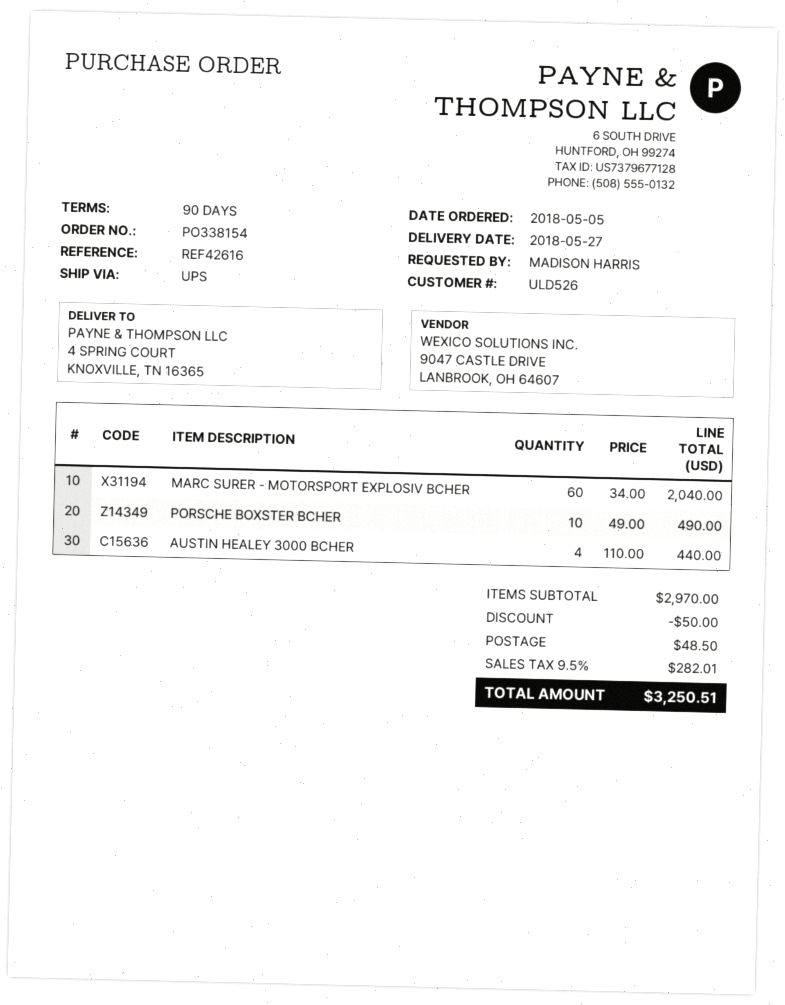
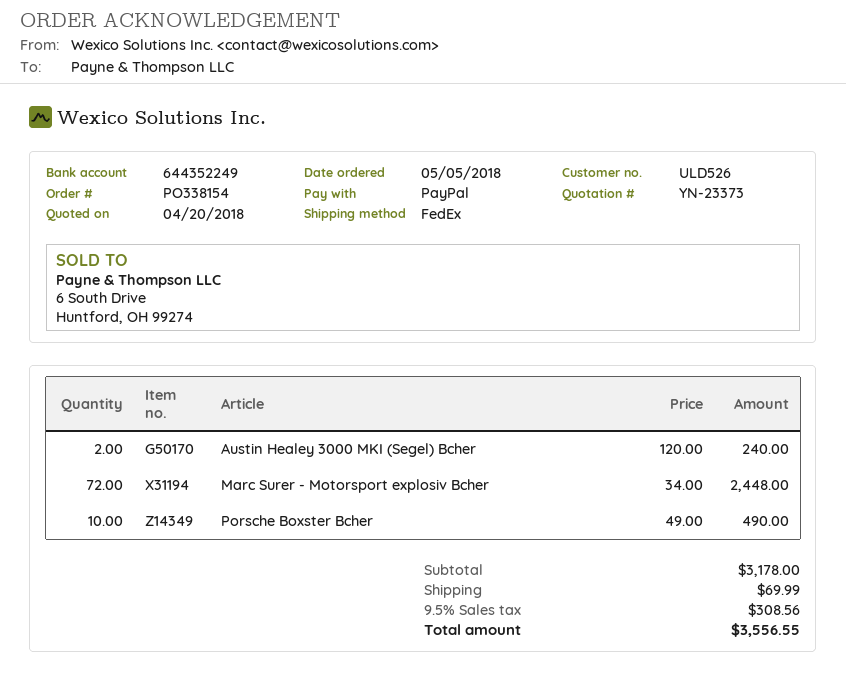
shipping method: UPS -> FedEx
MARC SURER - MOTORSPORT EXPLOSIV BCHER: 60 x 34.00 = 2040.00 -> 72 x 34.00 = 2448.00
AUSTIN HEALEY 3000 BCHER: 4 x 110.00 = 440.00 -> none
Austin Healey 3000 MKI (Segel) Bcher: none -> 2 x 120.00 = 240.00
subtotal: 2970.00 -> 3178.00
discount: 50.00 -> none
shipping: 48.50 -> 69.99
tax: 9.5% = 282.01 -> 9.5% = 308.56
total: 3250.51 -> 3556.55

